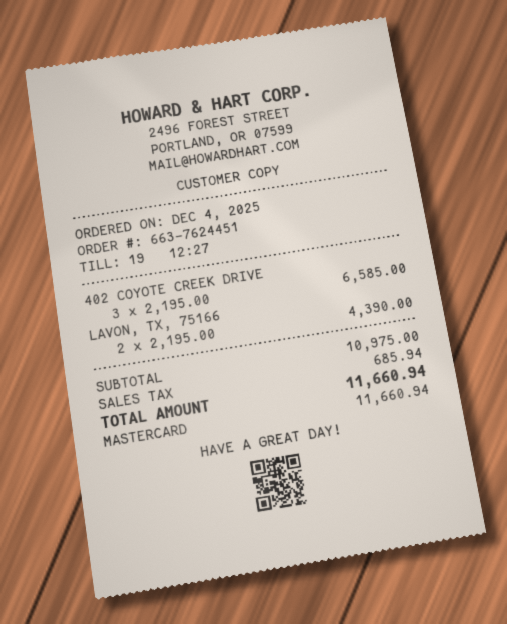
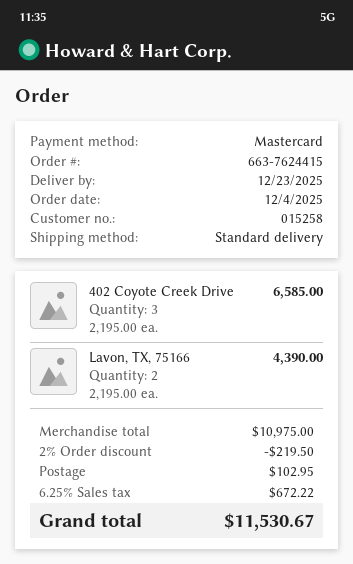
order number: 663-7624451 -> 663-7624415
discount: none -> 2% = 219.50
shipping: none -> 102.95
tax: 685.94 -> 672.22
total: 11660.94 -> 11530.67

